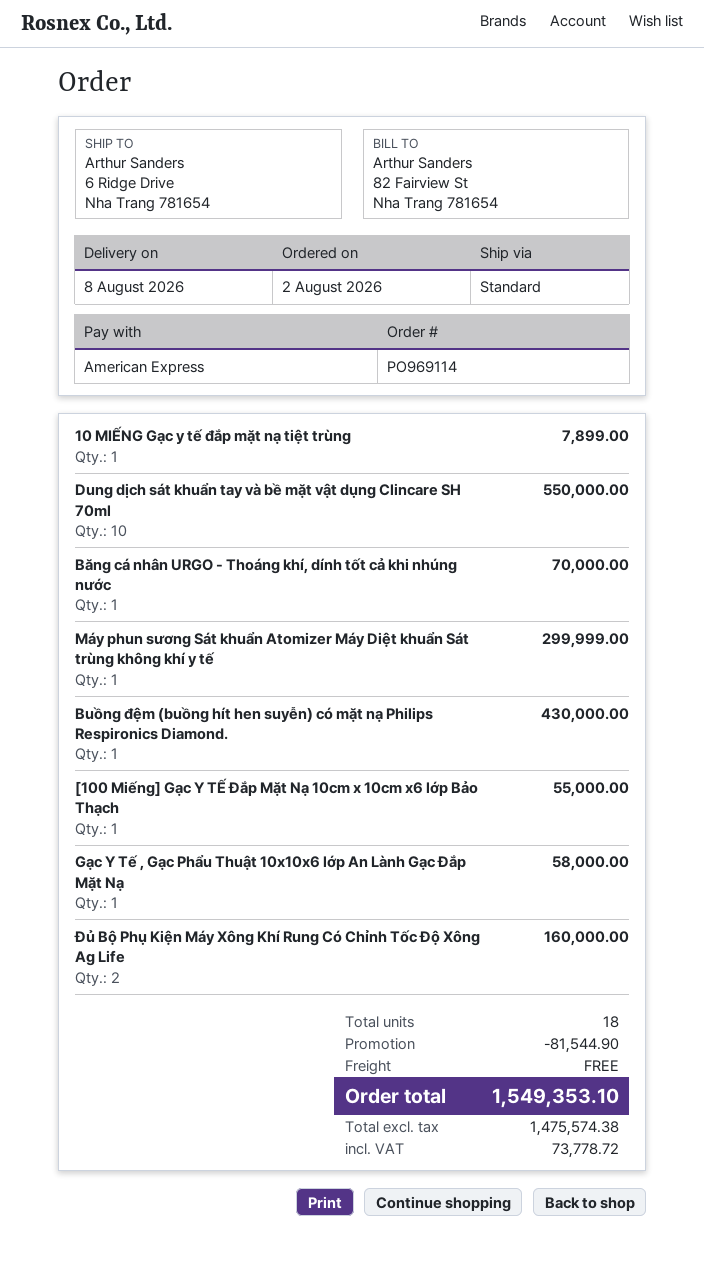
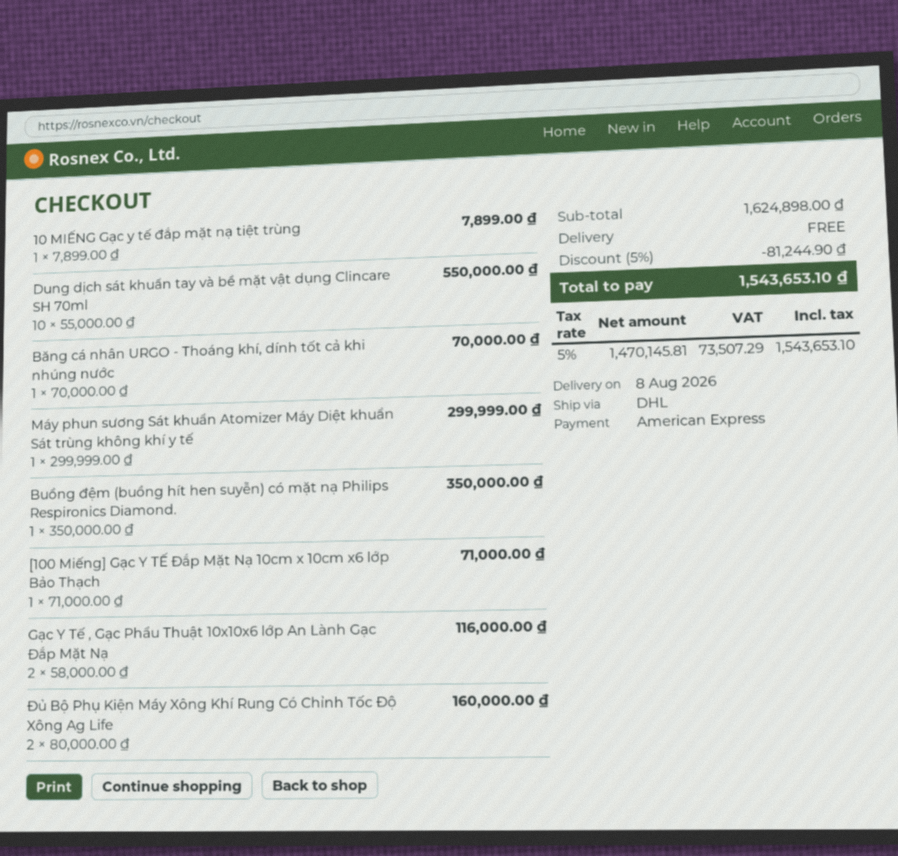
shipping method: standard -> DHL
Buồng đệm (buồng hít hen suyễn) có mặt nạ Philips Respironics Diamond.: 1 for 430000.00 -> 1 for 350000.00
[100 Miếng] Gạc Y TẾ Đắp Mặt Nạ 10cm x 10cm x6 lớp Bảo Thạch: 1 for 55000.00 -> 1 for 71000.00
Gạc Y Tế , Gạc Phẩu Thuật 10x10x6 lớp An Lành Gạc Đắp Mặt Nạ: 1 for 58000.00 -> 2 for 116000.00
discount: 81544.90 -> 81244.90
net: 1475574.38 -> 1470145.81
tax: 73778.72 -> 73507.29
total: 1549353.10 -> 1543653.10

